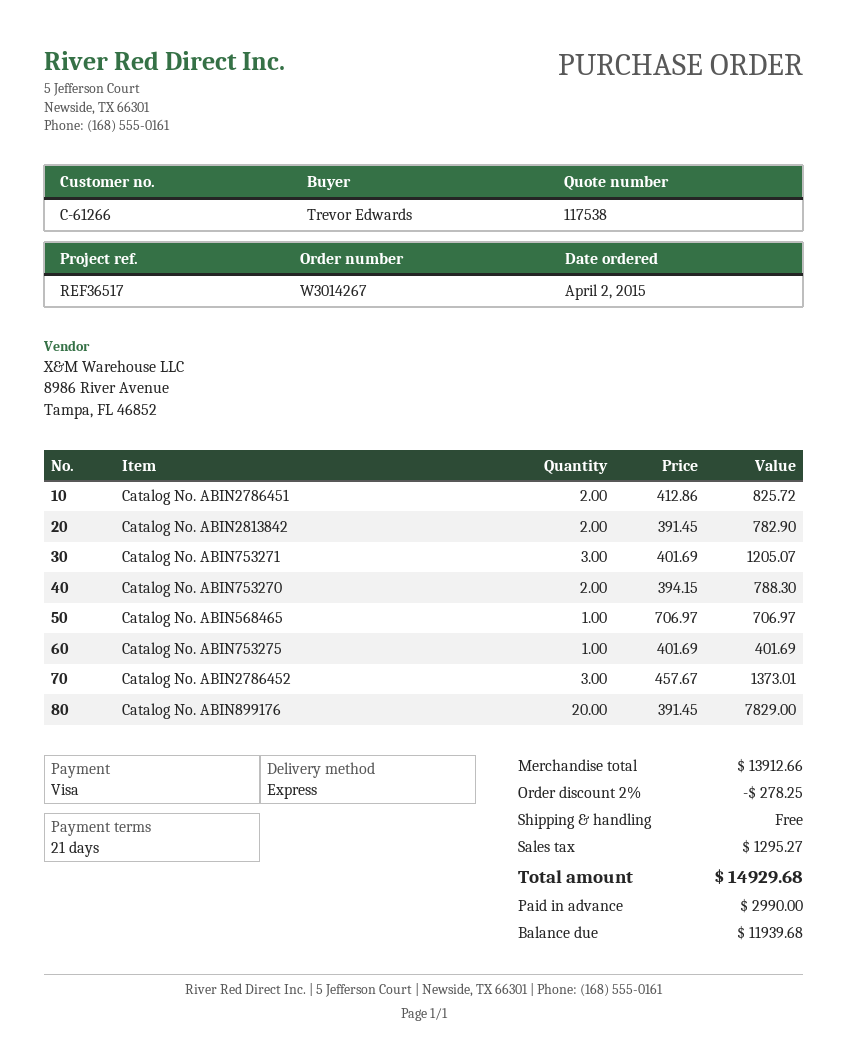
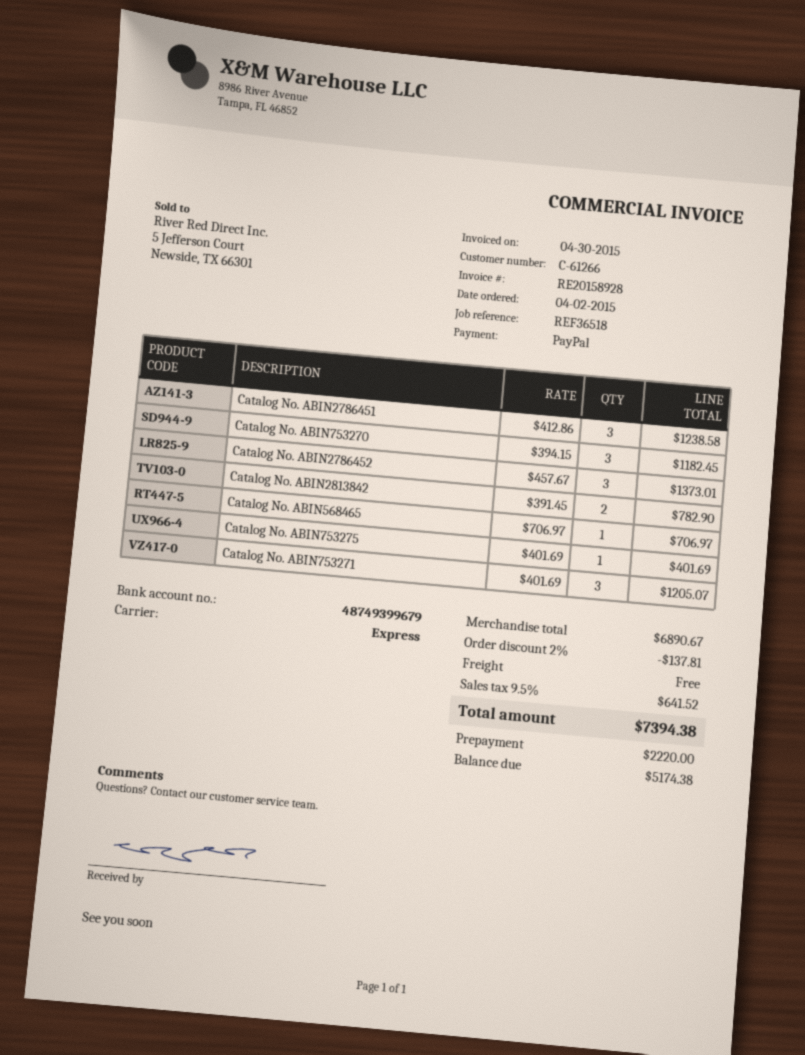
reference: REF36517 -> REF36518
payment method: Visa -> PayPal
Catalog No. ABIN2786451: 2 x 412.86 = 825.72 -> 3 x 412.86 = 1238.58
Catalog No. ABIN753270: 2 x 394.15 = 788.30 -> 3 x 394.15 = 1182.45
Catalog No. ABIN899176: 20 x 391.45 = 7829.00 -> none
subtotal: 13912.66 -> 6890.67
discount: 2% = 278.25 -> 2% = 137.81
tax: 1295.27 -> 641.52
total: 14929.68 -> 7394.38
deposit: 2990.00 -> 2220.00
balance: 11939.68 -> 5174.38

